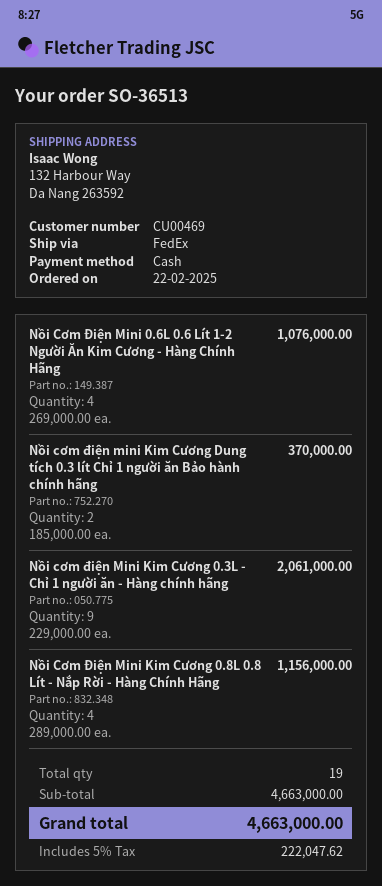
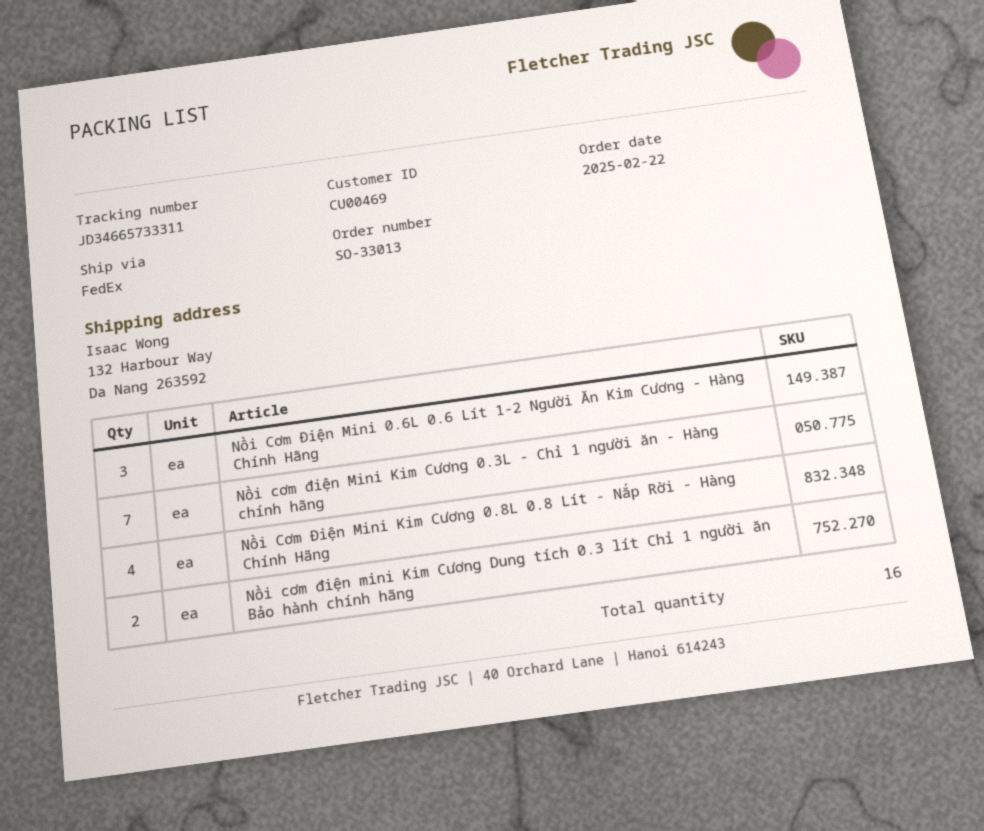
order number: SO-36513 -> SO-33013
Nồi Cơm Điện Mini 0.6L 0.6 Lít 1-2 Người Ăn Kim Cương - Hàng Chính Hãng: 4 -> 3
Nồi cơm điện Mini Kim Cương 0.3L - Chỉ 1 người ăn - Hàng chính hãng: 9 -> 7
total quantity: 19 -> 16

